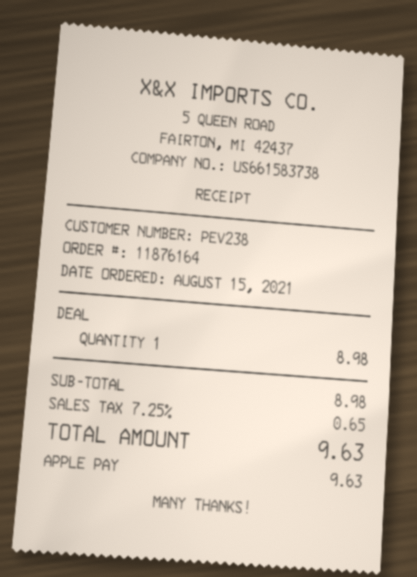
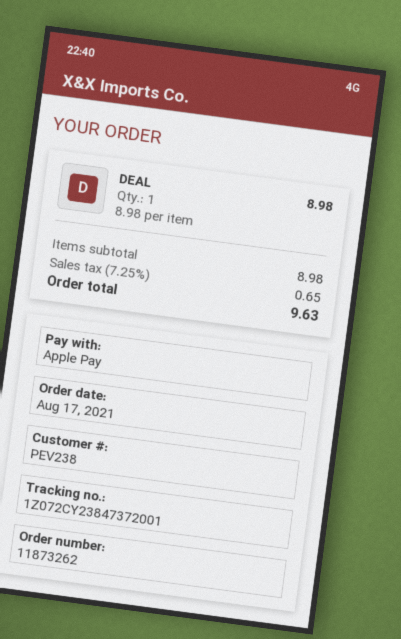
order number: 11876164 -> 11873262
order date: 2021-08-15 -> 2021-08-17

